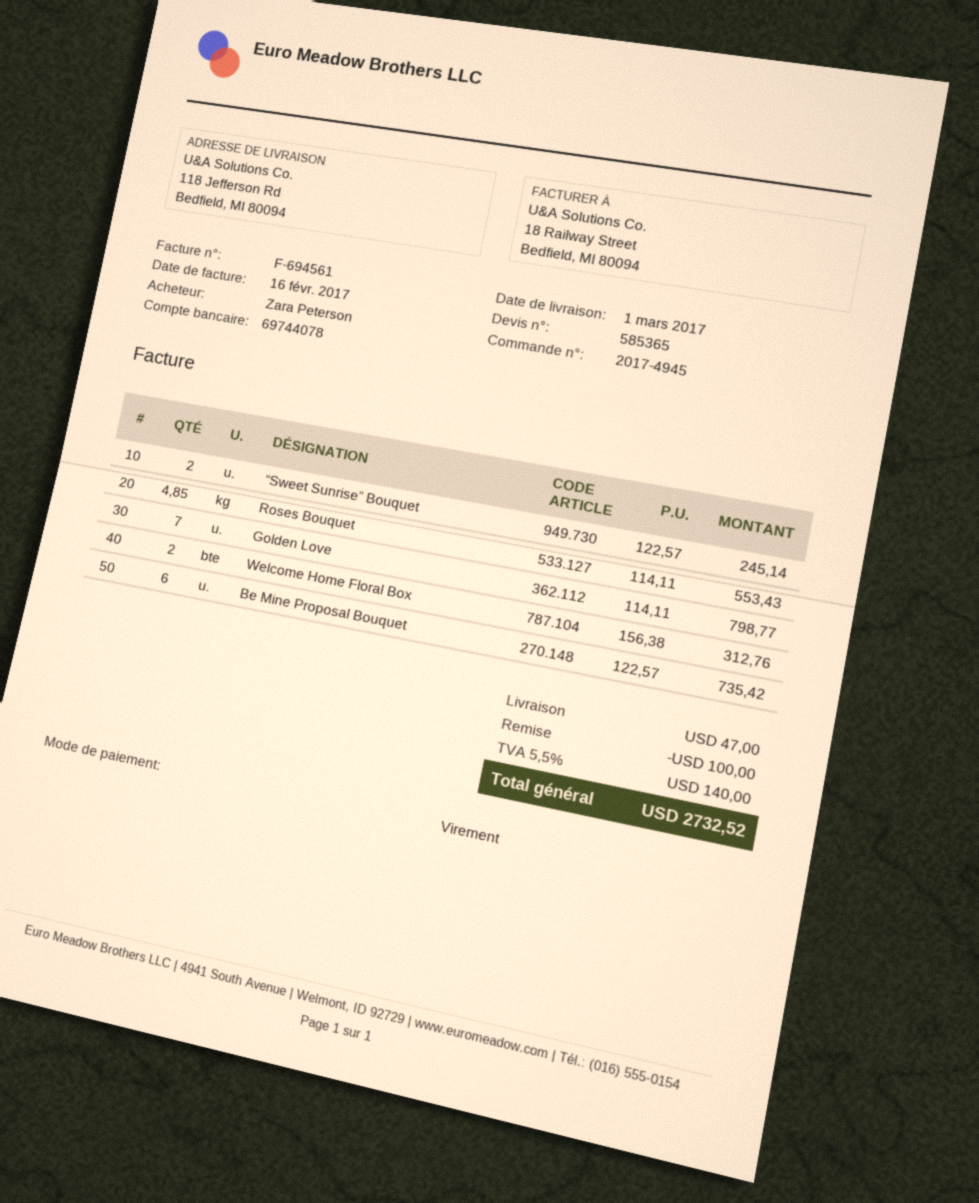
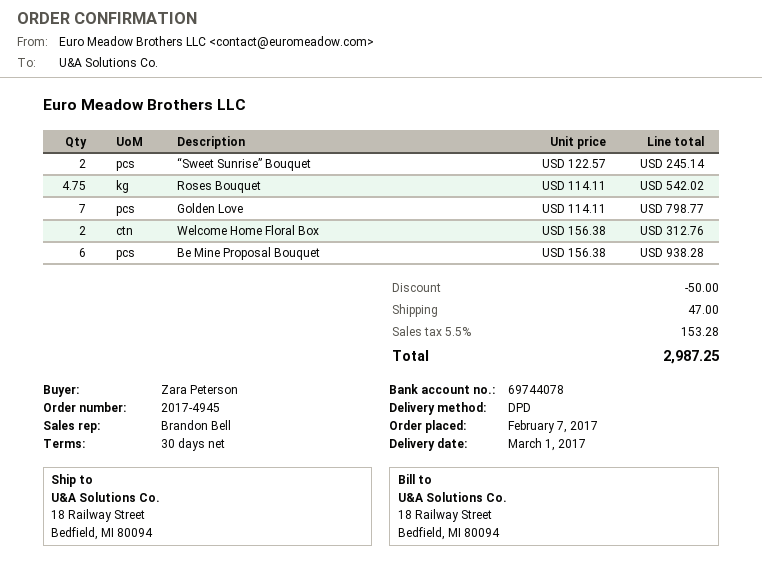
ship to: 118 Jefferson Rd, Bedfield, MI 80094 -> 18 Railway Street, Bedfield, MI 80094
Roses Bouquet: 4.85 x 114.11 = 553.43 -> 4.75 x 114.11 = 542.02
Be Mine Proposal Bouquet: 6 x 122.57 = 735.42 -> 6 x 156.38 = 938.28
discount: 100.00 -> 50.00
tax: 5.5% = 140.00 -> 5.5% = 153.28
total: 2732.52 -> 2987.25

